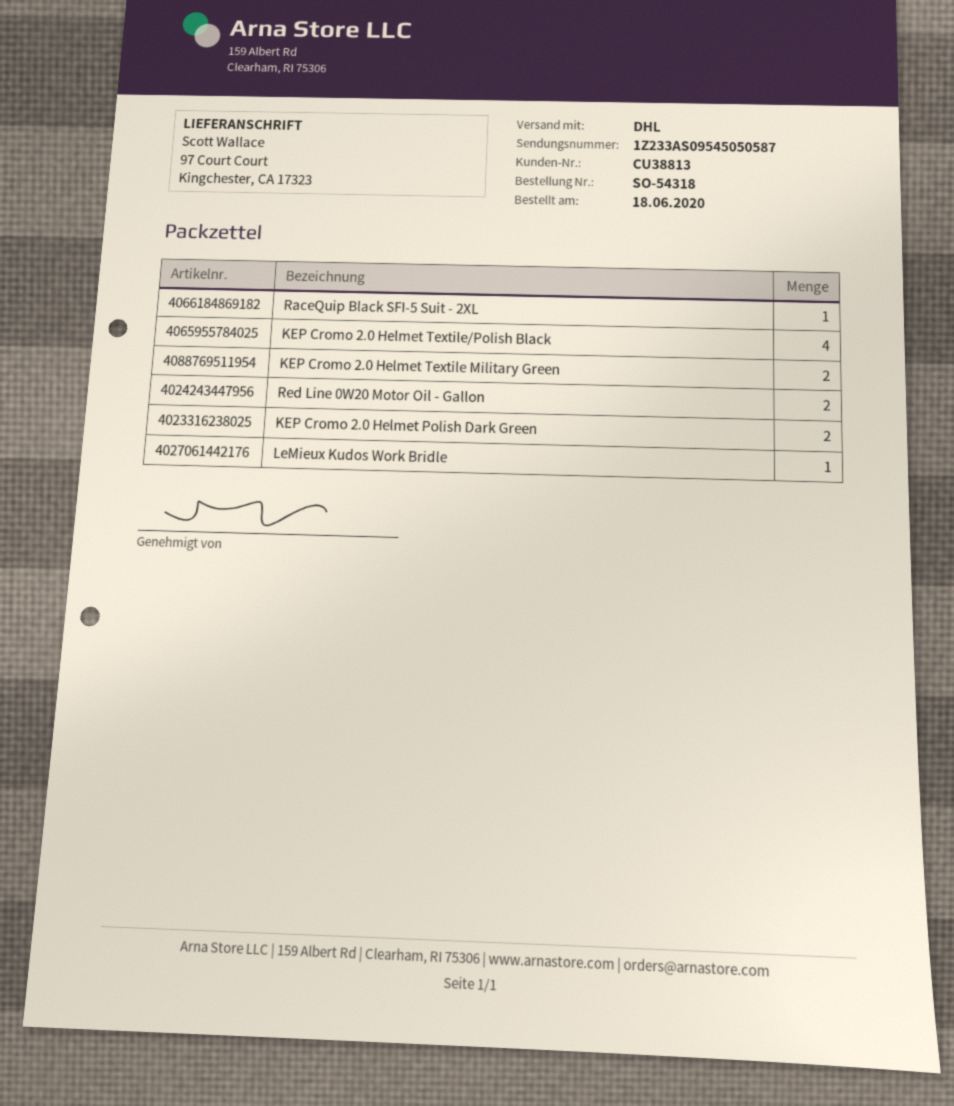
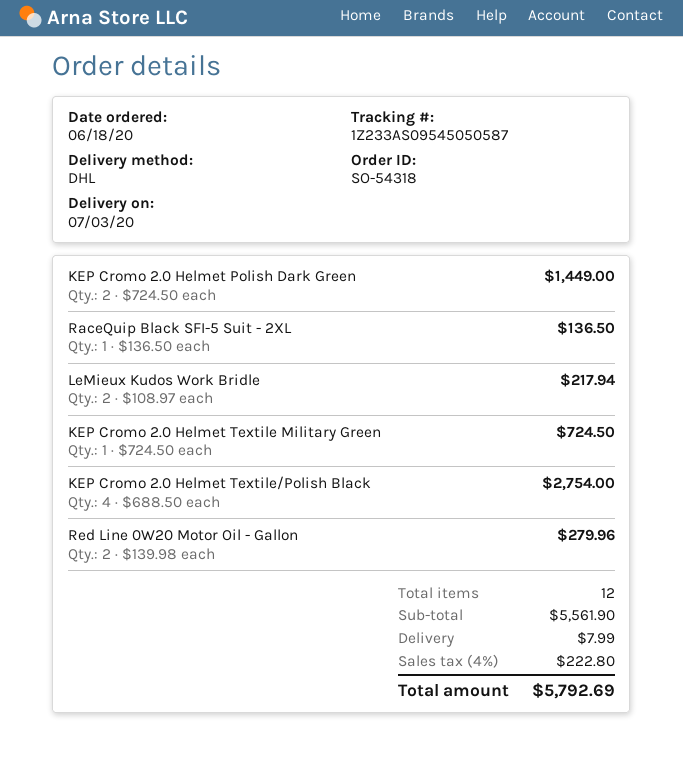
KEP Cromo 2.0 Helmet Textile Military Green: 2 -> 1
LeMieux Kudos Work Bridle: 1 -> 2

